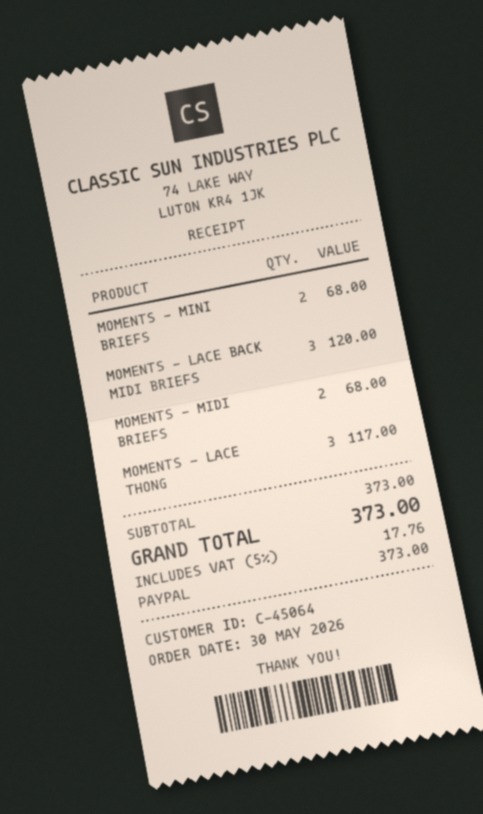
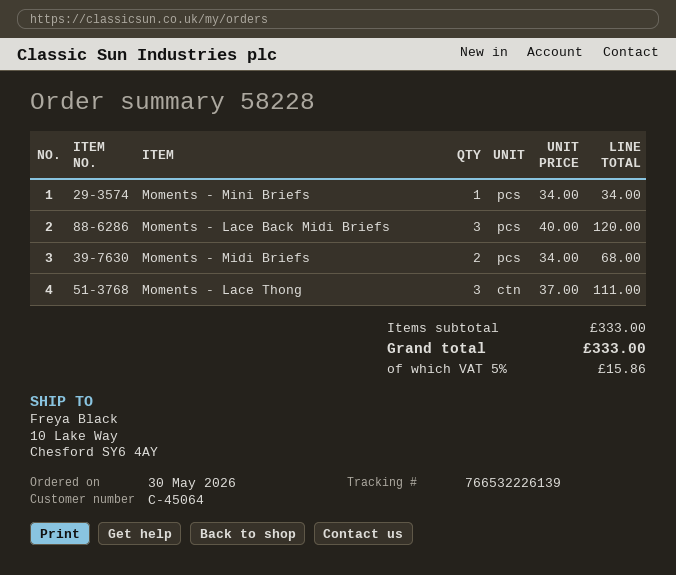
MOMENTS - MINI BRIEFS: 2 for 68.00 -> 1 for 34.00
MOMENTS - LACE THONG: 3 for 117.00 -> 3 for 111.00
subtotal: 373.00 -> 333.00
tax: 5% = 17.76 -> 5% = 15.86
total: 373.00 -> 333.00

